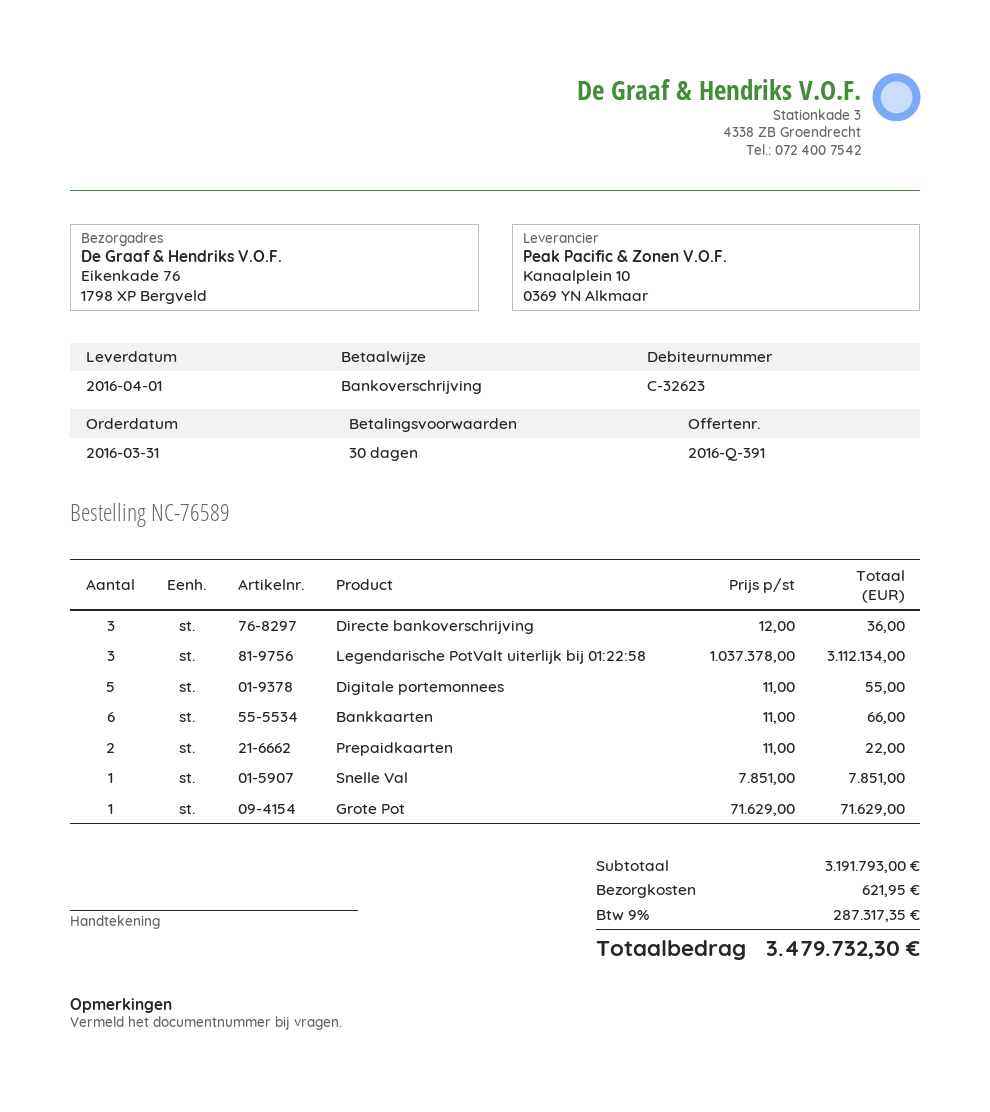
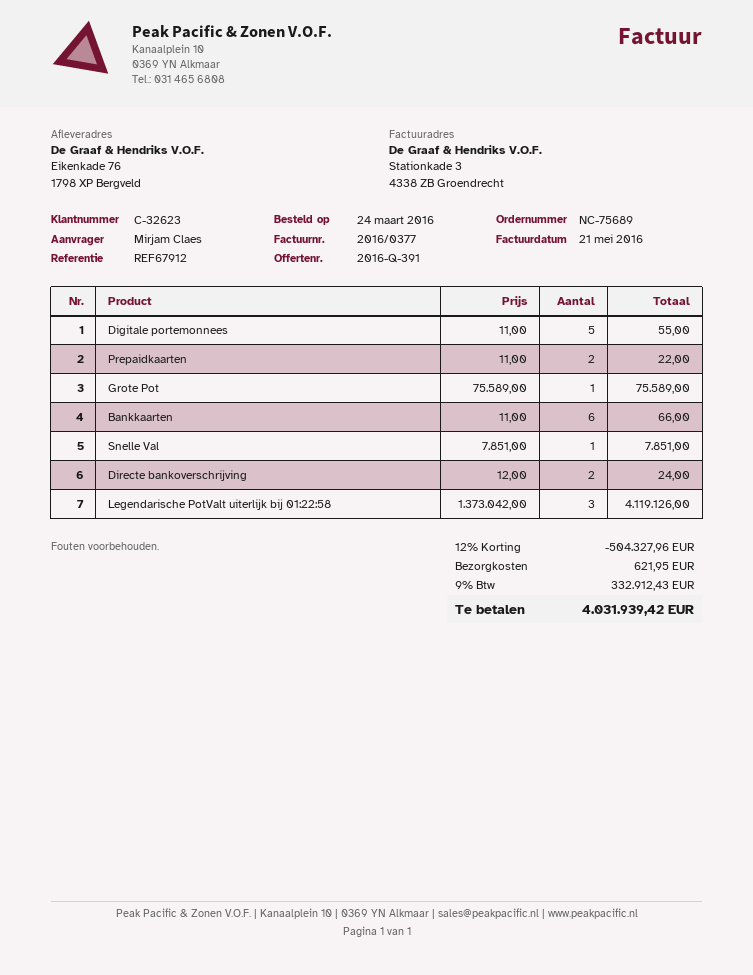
order number: NC-76589 -> NC-75689
order date: 2016-03-31 -> 2016-03-24
Directe bankoverschrijving: 3 x 12.00 = 36.00 -> 2 x 12.00 = 24.00
Legendarische PotValt uiterlijk bij 01:22:58: 3 x 1037378.00 = 3112134.00 -> 3 x 1373042.00 = 4119126.00
Grote Pot: 1 x 71629.00 = 71629.00 -> 1 x 75589.00 = 75589.00
discount: none -> 12% = 504327.96
tax: 9% = 287317.35 -> 9% = 332912.43
total: 3479732.30 -> 4031939.42

